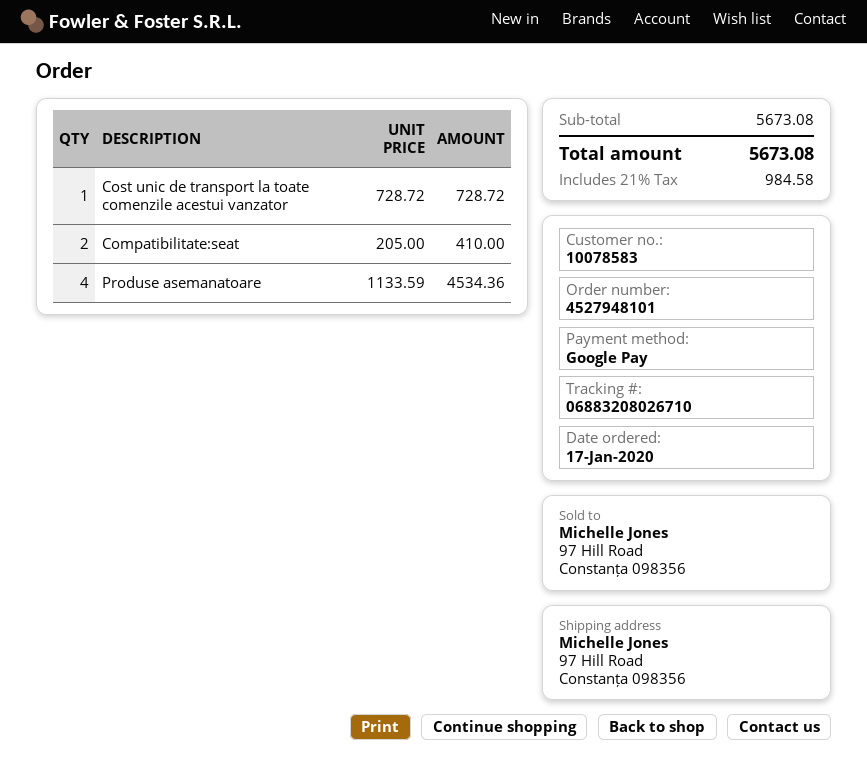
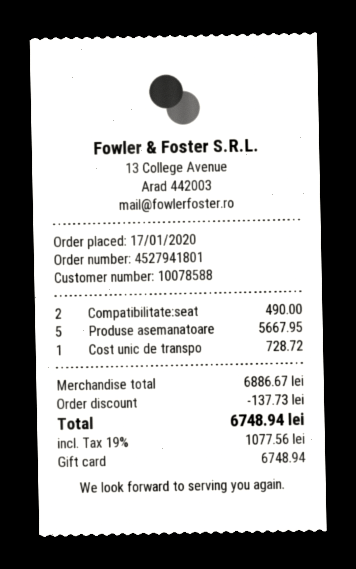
order number: 4527948101 -> 4527941801
customer number: 10078583 -> 10078588
payment method: Google Pay -> gift card
Compatibilitate:seat: 2 for 410.00 -> 2 for 490.00
Produse asemanatoare: 4 for 4534.36 -> 5 for 5667.95
subtotal: 5673.08 -> 6886.67
discount: none -> 137.73
tax: 21% = 984.58 -> 19% = 1077.56
total: 5673.08 -> 6748.94

